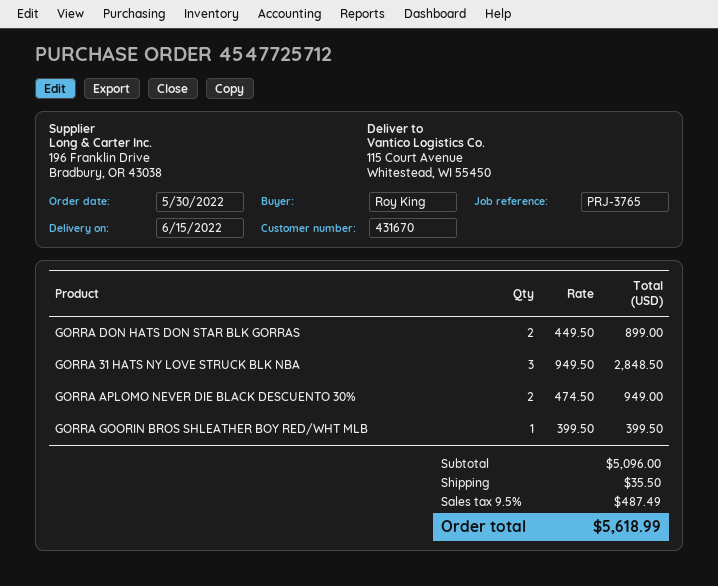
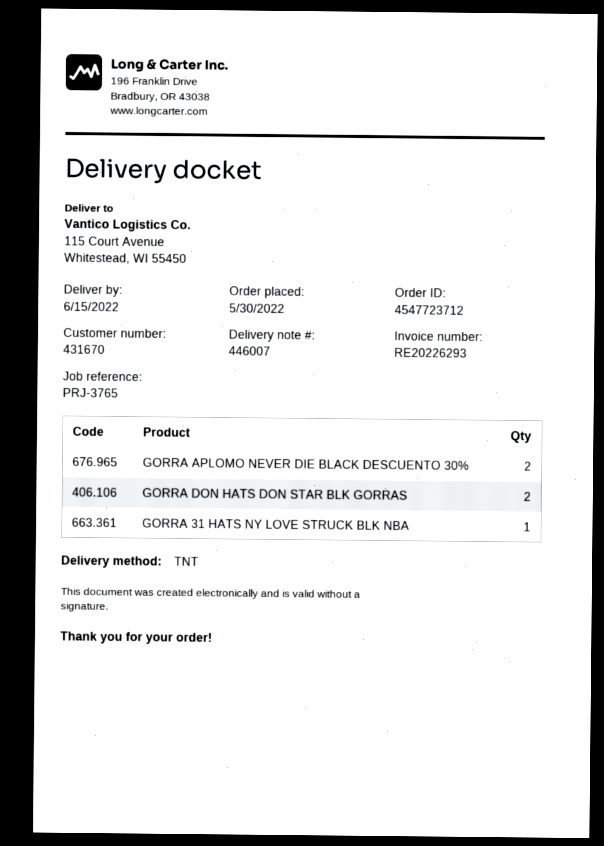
order number: 4547725712 -> 4547723712
GORRA 31 HATS NY LOVE STRUCK BLK NBA: 3 -> 1
GORRA GOORIN BROS SHLEATHER BOY RED/WHT MLB: 1 -> none

